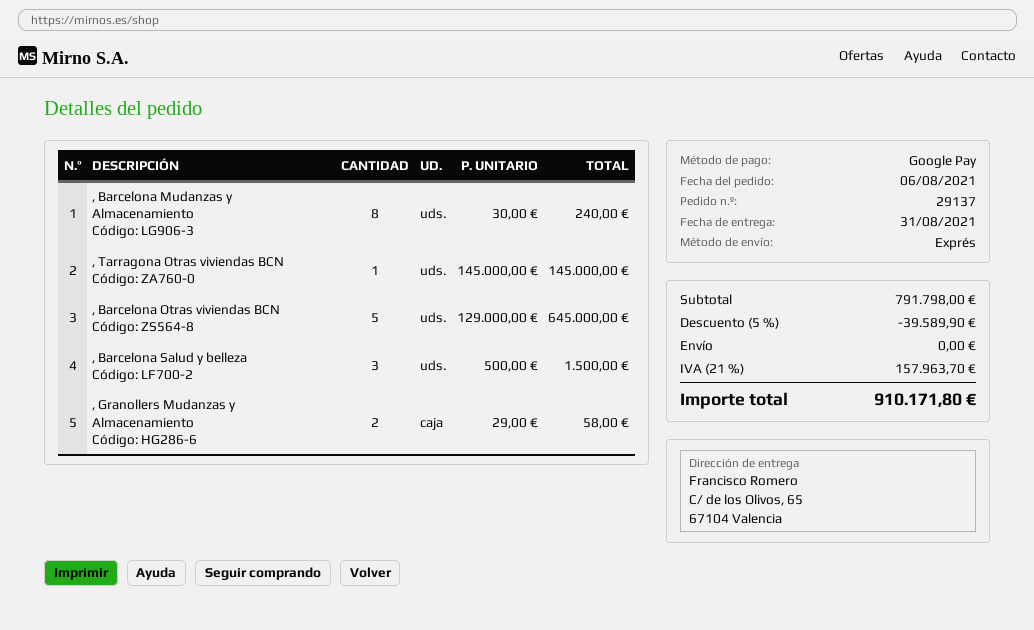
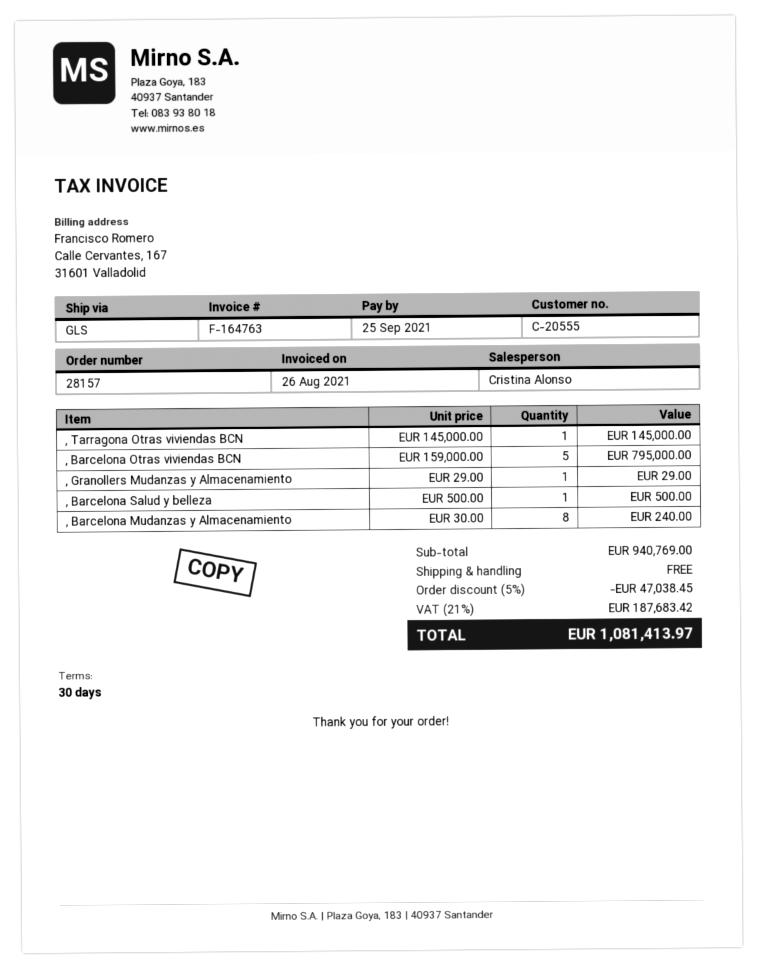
order number: 29137 -> 28157
shipping method: express -> GLS
, Barcelona Otras viviendas BCN: 5 x 129000.00 = 645000.00 -> 5 x 159000.00 = 795000.00
, Barcelona Salud y belleza: 3 x 500.00 = 1500.00 -> 1 x 500.00 = 500.00
, Granollers Mudanzas y Almacenamiento: 2 x 29.00 = 58.00 -> 1 x 29.00 = 29.00
subtotal: 791798.00 -> 940769.00
discount: 5% = 39589.90 -> 5% = 47038.45
tax: 21% = 157963.70 -> 21% = 187683.42
total: 910171.80 -> 1081413.97

